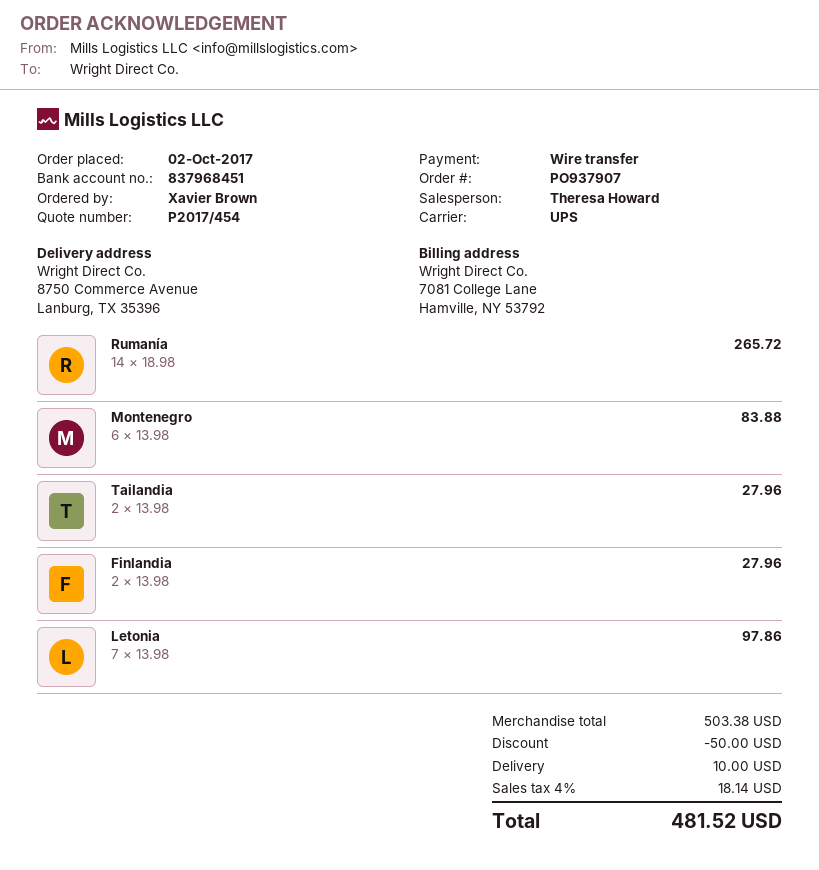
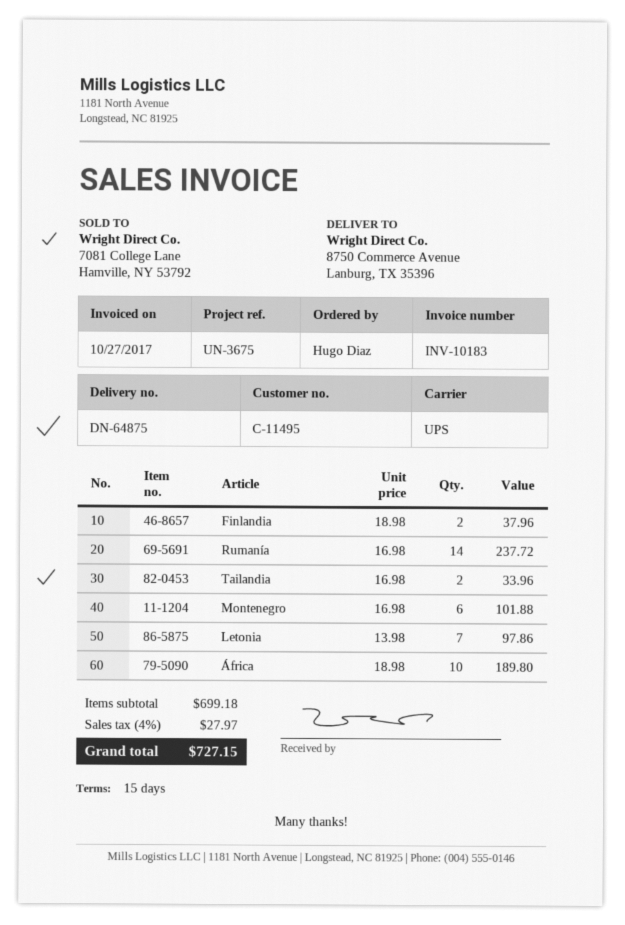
ordered by: Xavier Brown -> Hugo Diaz
Rumanía: 14 x 18.98 = 265.72 -> 14 x 16.98 = 237.72
Montenegro: 6 x 13.98 = 83.88 -> 6 x 16.98 = 101.88
Tailandia: 2 x 13.98 = 27.96 -> 2 x 16.98 = 33.96
Finlandia: 2 x 13.98 = 27.96 -> 2 x 18.98 = 37.96
África: none -> 10 x 18.98 = 189.80
subtotal: 503.38 -> 699.18
discount: 50.00 -> none
shipping: 10.00 -> none
tax: 4% = 18.14 -> 4% = 27.97
total: 481.52 -> 727.15

